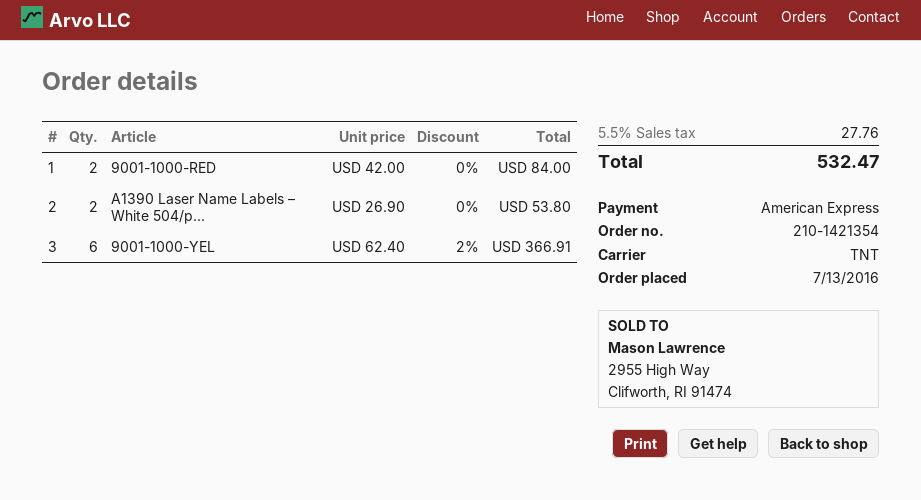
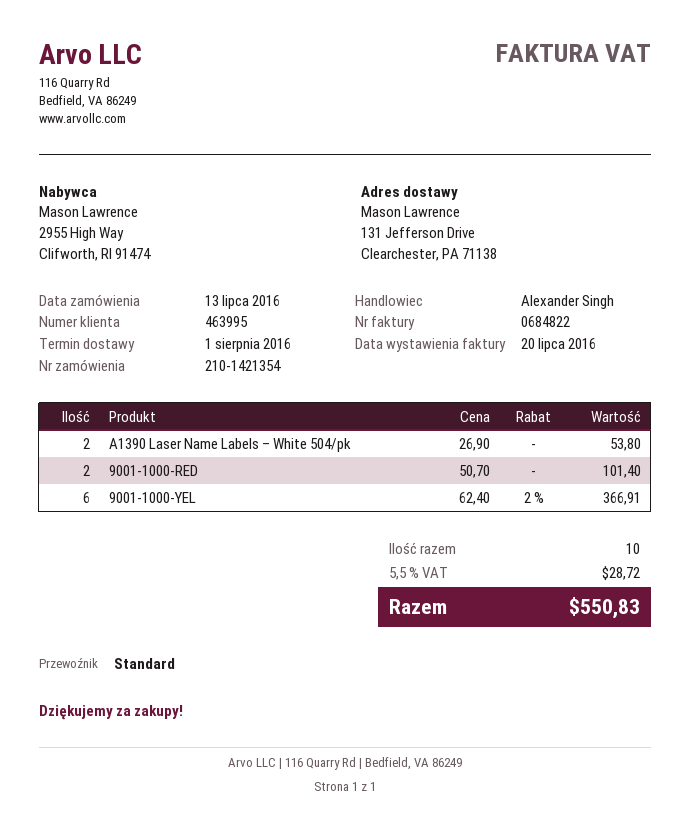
shipping method: TNT -> standard
9001-1000-RED: 2 x 42.00 = 84.00 -> 2 x 50.70 = 101.40
tax: 5.5% = 27.76 -> 5.5% = 28.72
total: 532.47 -> 550.83

